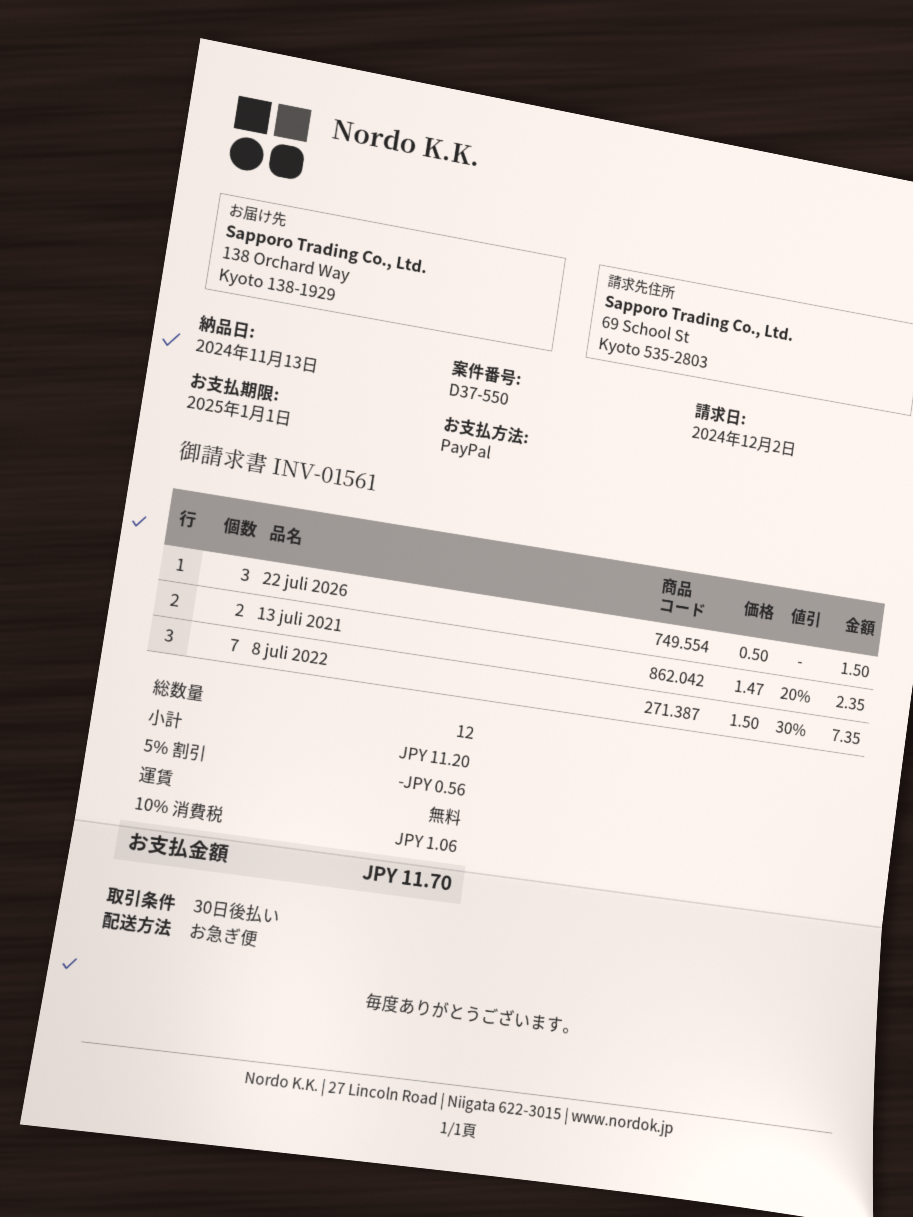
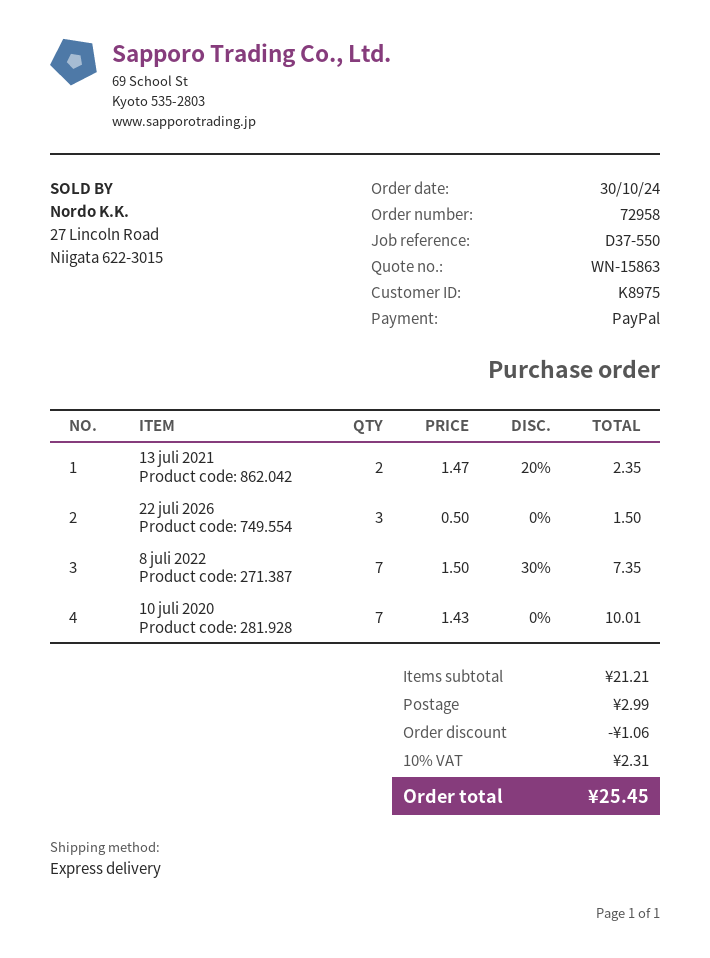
10 juli 2020: none -> 7 x 1.43 = 10.01
subtotal: 11.20 -> 21.21
discount: 0.56 -> 1.06
shipping: 0.00 -> 2.99
tax: 10% = 1.06 -> 10% = 2.31
total: 11.70 -> 25.45

